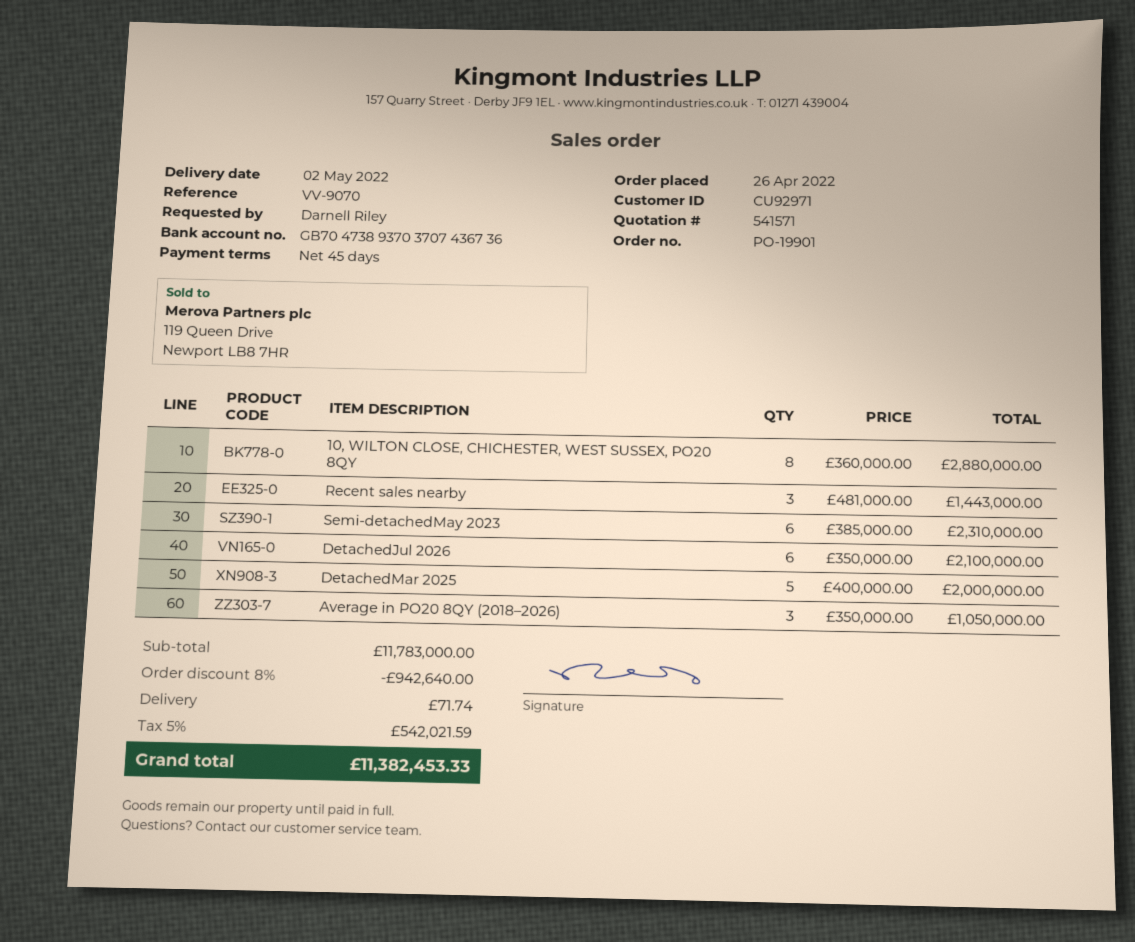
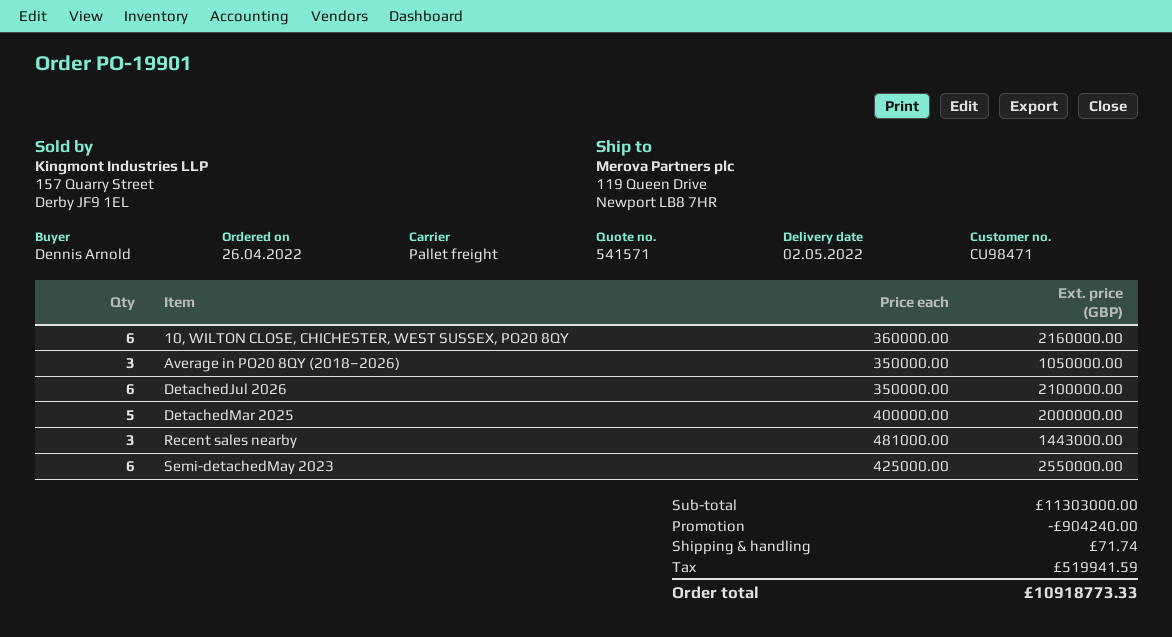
customer number: CU92971 -> CU98471
ordered by: Darnell Riley -> Dennis Arnold
10, WILTON CLOSE, CHICHESTER, WEST SUSSEX, PO20 8QY: 8 x 360000.00 = 2880000.00 -> 6 x 360000.00 = 2160000.00
Semi-detachedMay 2023: 6 x 385000.00 = 2310000.00 -> 6 x 425000.00 = 2550000.00
subtotal: 11783000.00 -> 11303000.00
discount: 942640.00 -> 904240.00
tax: 542021.59 -> 519941.59
total: 11382453.33 -> 10918773.33

